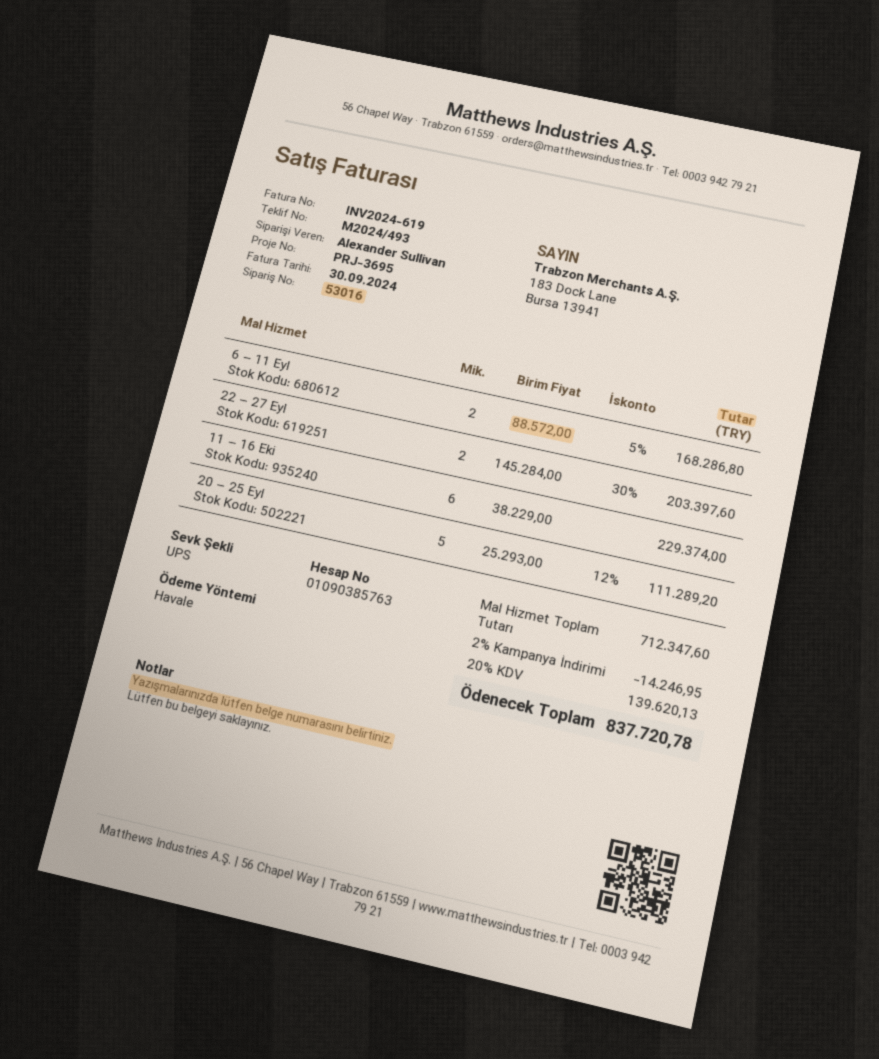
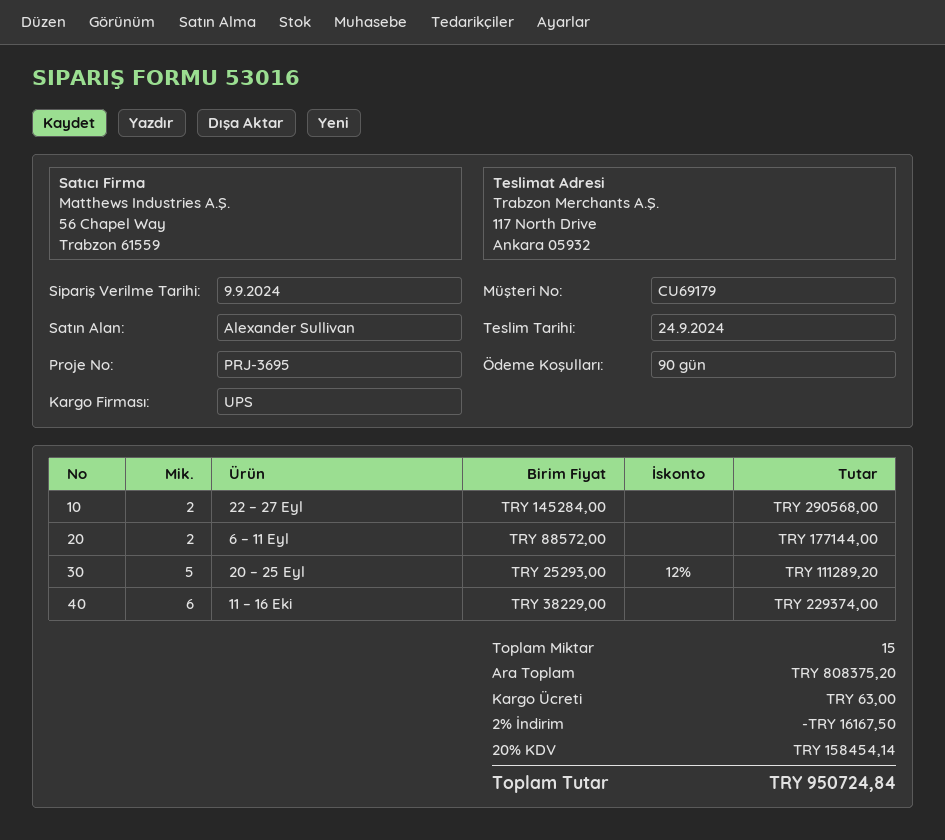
6 – 11 Eyl: 2 x 88572.00 - 5% = 168286.80 -> 2 x 88572.00 = 177144.00
22 – 27 Eyl: 2 x 145284.00 - 30% = 203397.60 -> 2 x 145284.00 = 290568.00
subtotal: 712347.60 -> 808375.20
discount: 2% = 14246.95 -> 2% = 16167.50
shipping: none -> 63.00
tax: 20% = 139620.13 -> 20% = 158454.14
total: 837720.78 -> 950724.84

